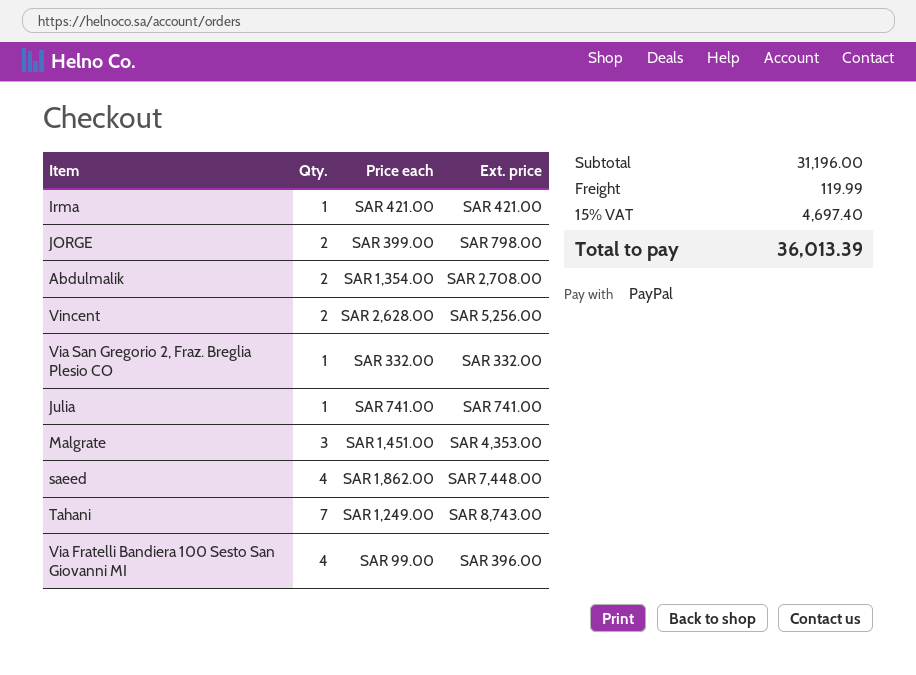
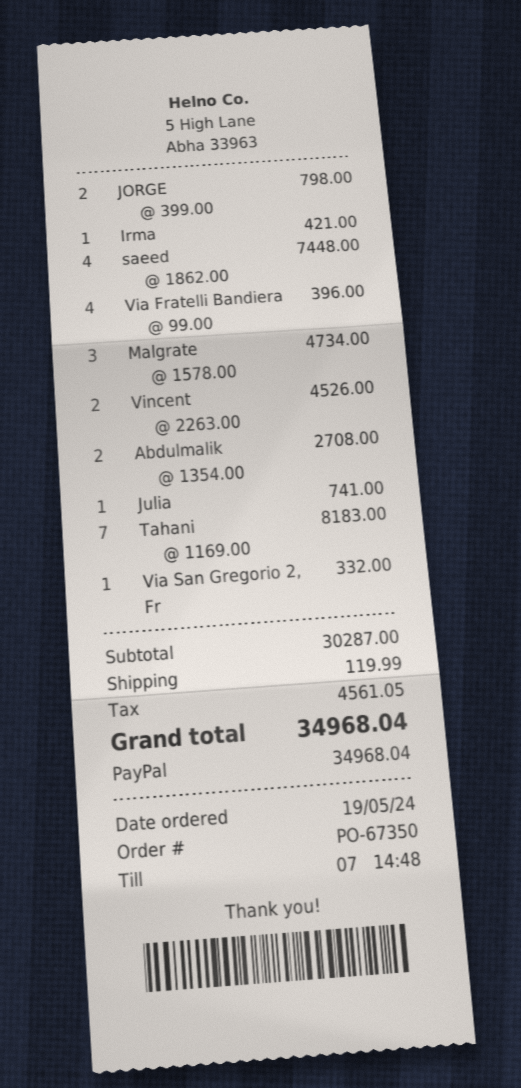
Vincent: 2 x 2628.00 = 5256.00 -> 2 x 2263.00 = 4526.00
Malgrate: 3 x 1451.00 = 4353.00 -> 3 x 1578.00 = 4734.00
Tahani: 7 x 1249.00 = 8743.00 -> 7 x 1169.00 = 8183.00
subtotal: 31196.00 -> 30287.00
tax: 4697.40 -> 4561.05
total: 36013.39 -> 34968.04

